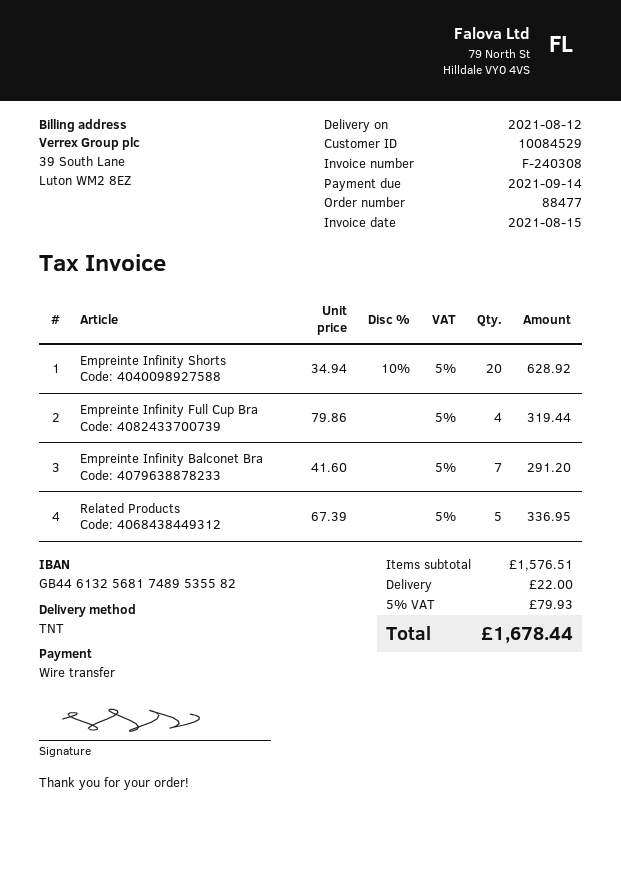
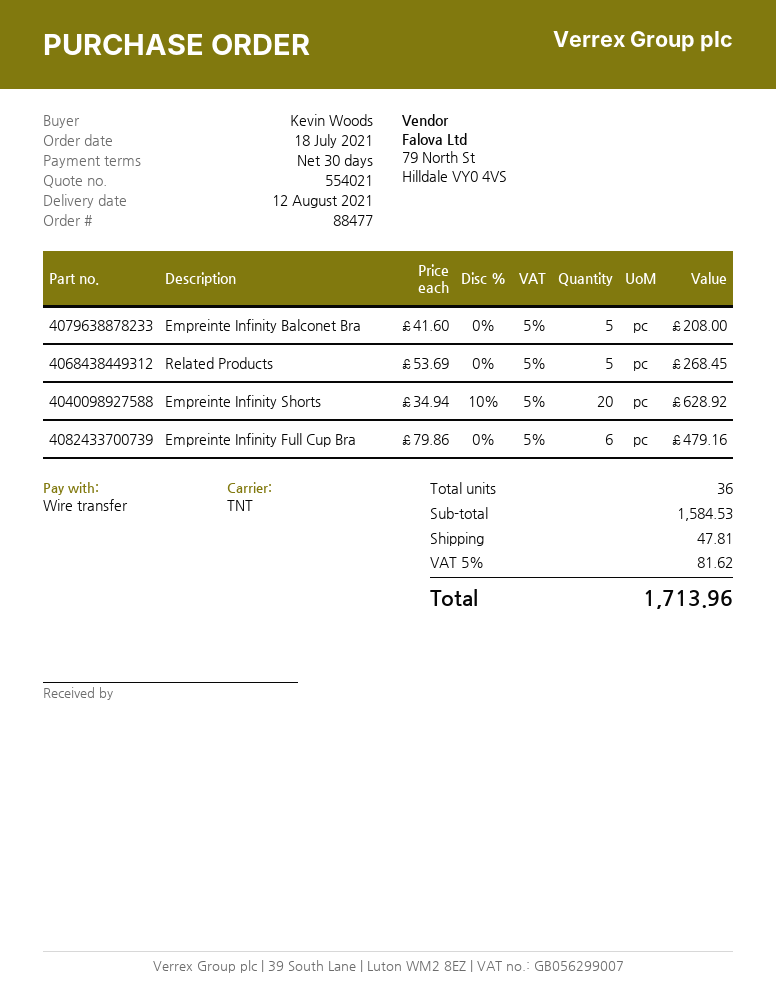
Empreinte Infinity Full Cup Bra: 4 x 79.86 = 319.44 -> 6 x 79.86 = 479.16
Empreinte Infinity Balconet Bra: 7 x 41.60 = 291.20 -> 5 x 41.60 = 208.00
Related Products: 5 x 67.39 = 336.95 -> 5 x 53.69 = 268.45
subtotal: 1576.51 -> 1584.53
shipping: 22.00 -> 47.81
tax: 5% = 79.93 -> 5% = 81.62
total: 1678.44 -> 1713.96

